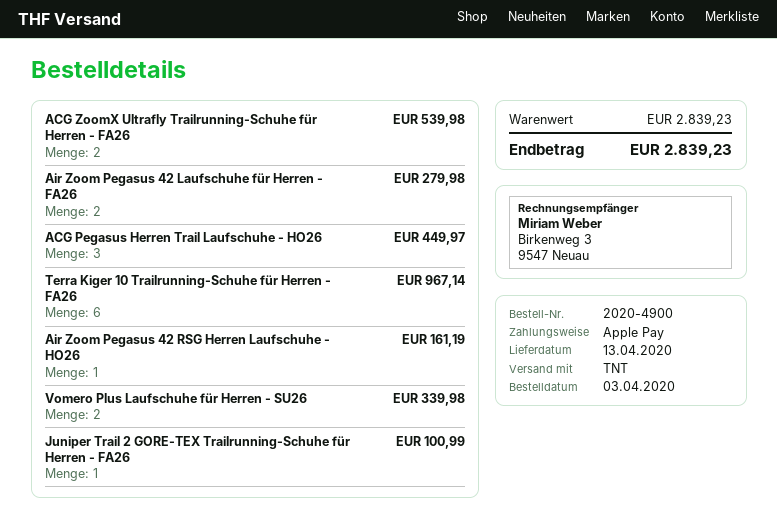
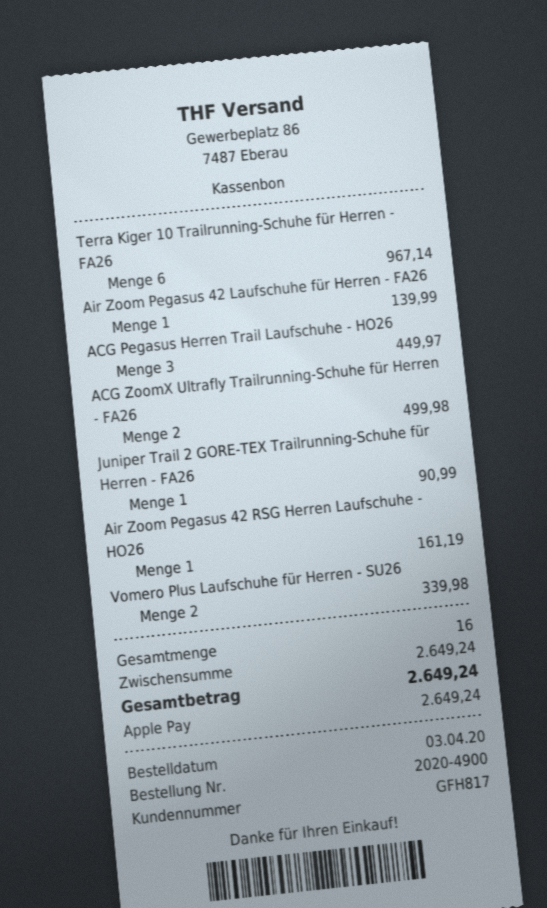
ACG ZoomX Ultrafly Trailrunning-Schuhe für Herren - FA26: 2 for 539.98 -> 2 for 499.98
Air Zoom Pegasus 42 Laufschuhe für Herren - FA26: 2 for 279.98 -> 1 for 139.99
Juniper Trail 2 GORE-TEX Trailrunning-Schuhe für Herren - FA26: 1 for 100.99 -> 1 for 90.99
subtotal: 2839.23 -> 2649.24
total: 2839.23 -> 2649.24

